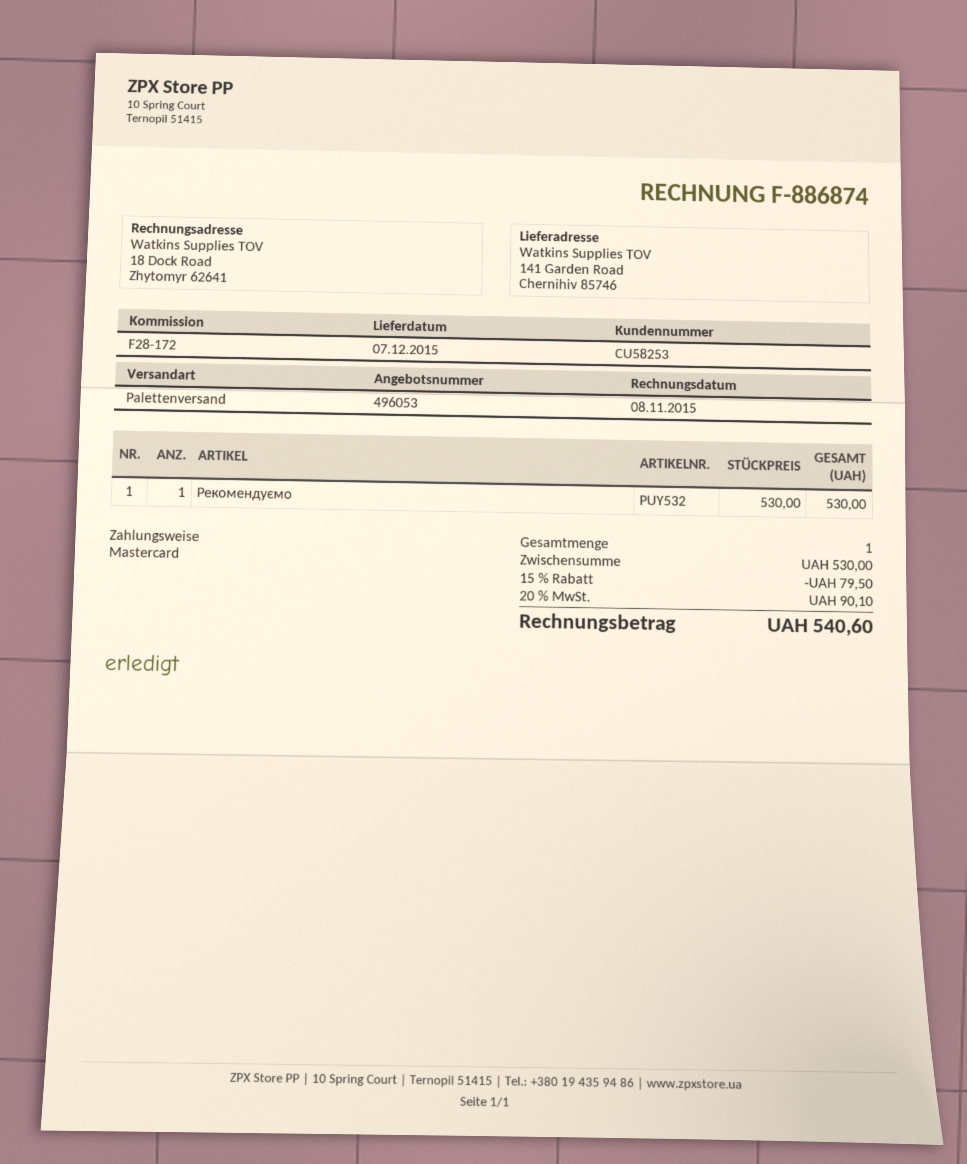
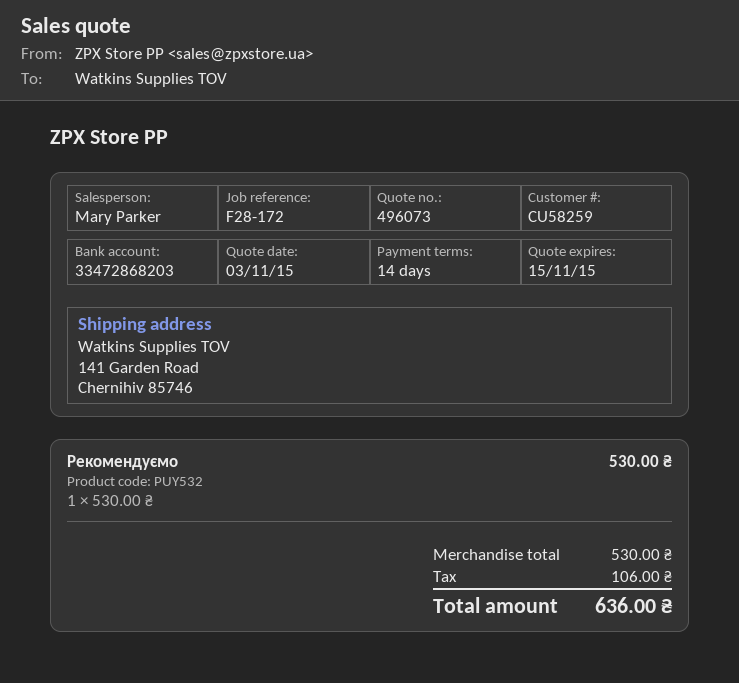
quote number: 496053 -> 496073
customer number: CU58253 -> CU58259
discount: 15% = 79.50 -> none
tax: 90.10 -> 106.00
total: 540.60 -> 636.00

